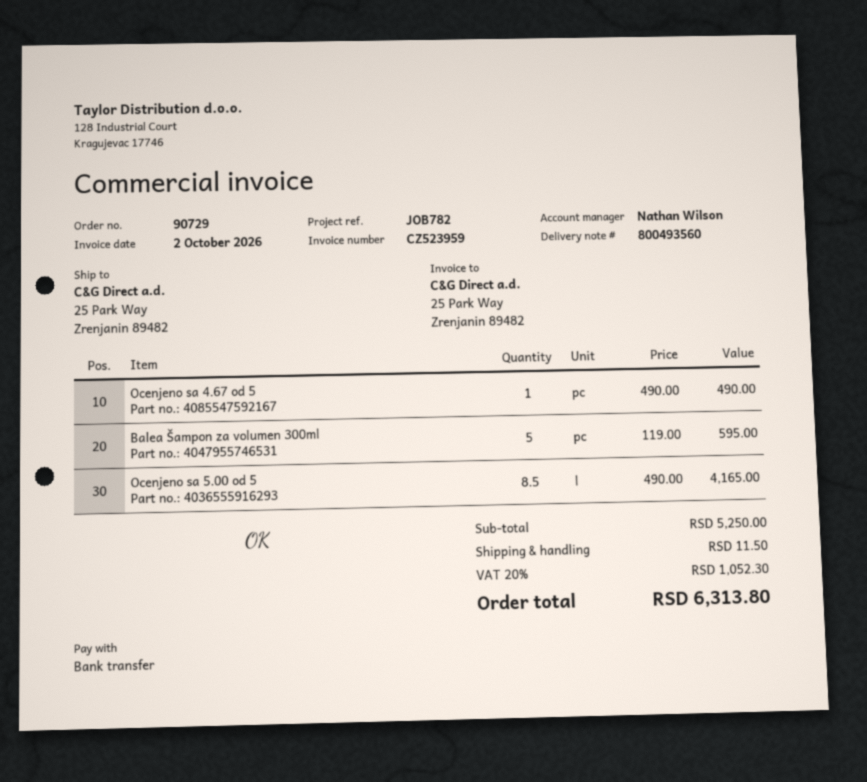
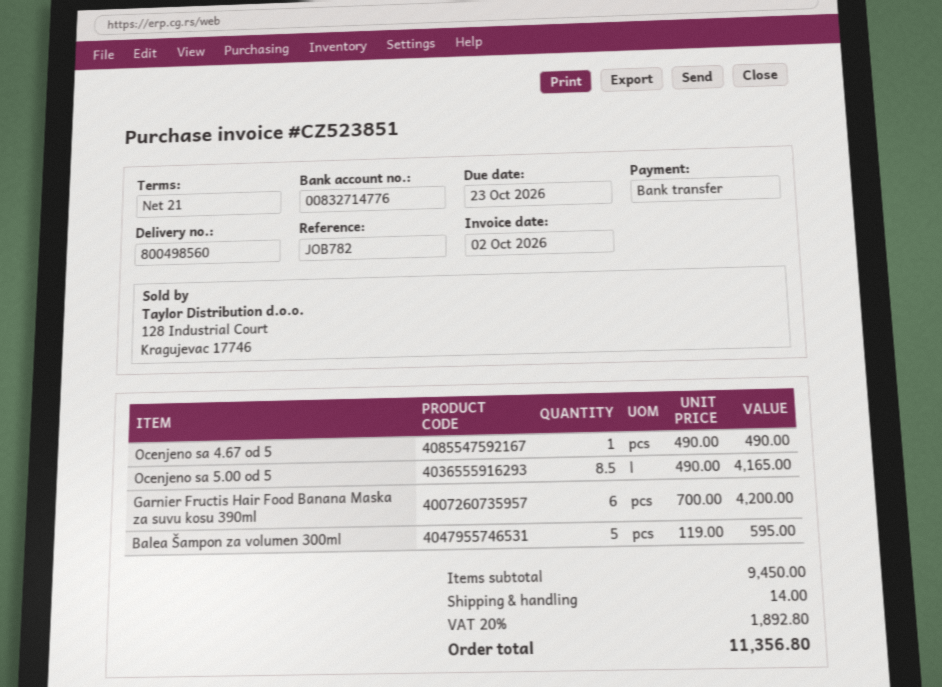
delivery note number: 800493560 -> 800498560
invoice number: CZ523959 -> CZ523851
Garnier Fructis Hair Food Banana Maska za suvu kosu 390ml: none -> 6 x 700.00 = 4200.00
subtotal: 5250.00 -> 9450.00
shipping: 11.50 -> 14.00
tax: 20% = 1052.30 -> 20% = 1892.80
total: 6313.80 -> 11356.80

